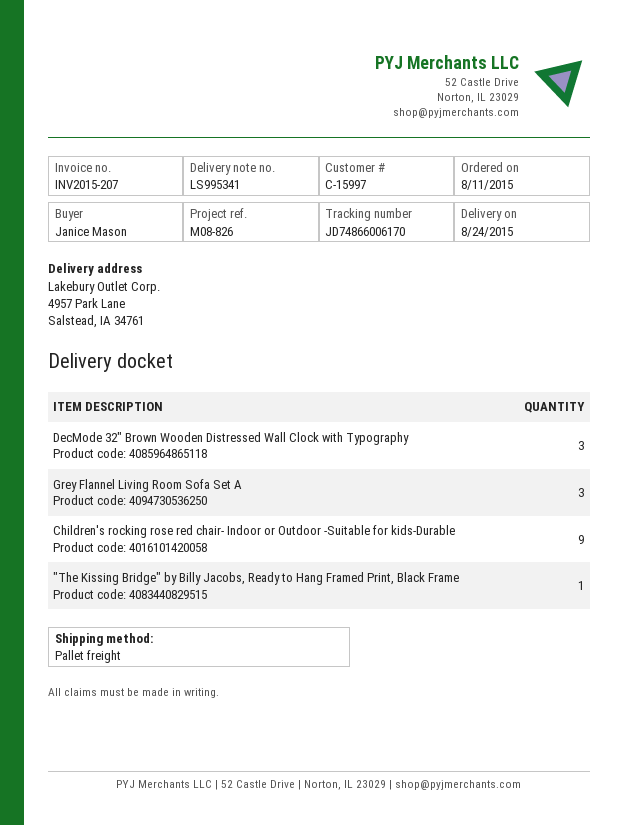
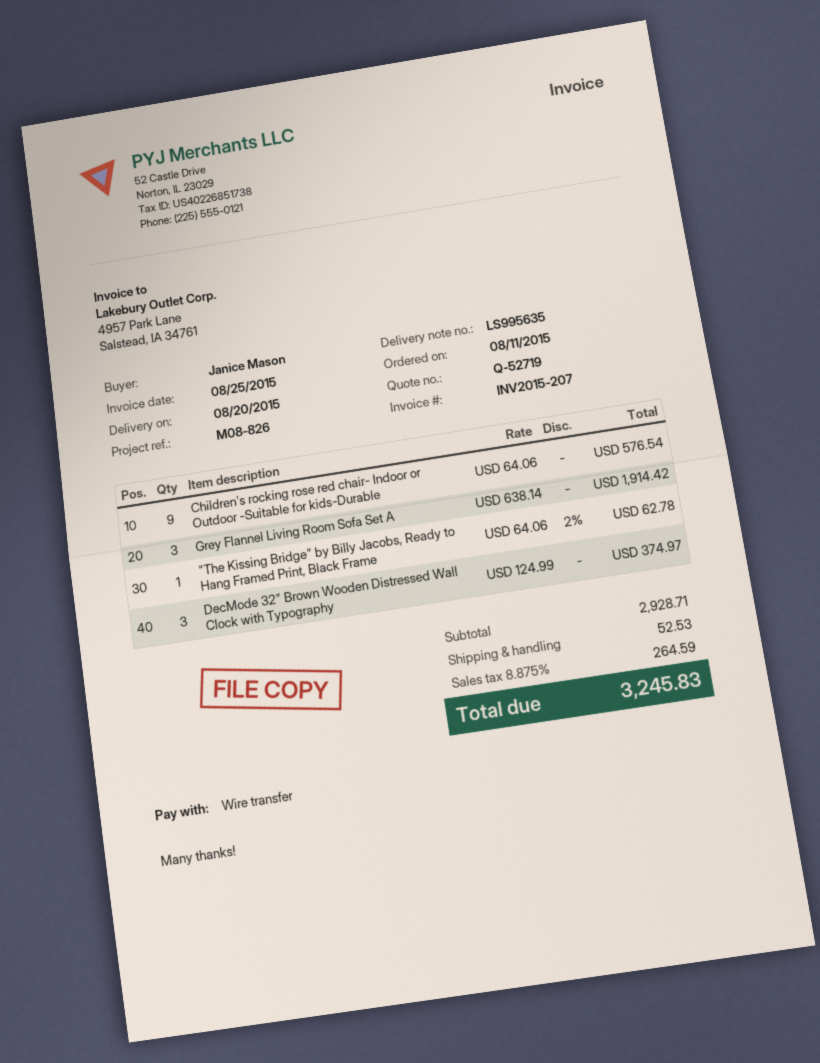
delivery note number: LS995341 -> LS995635
delivery date: 2015-08-24 -> 2015-08-20

